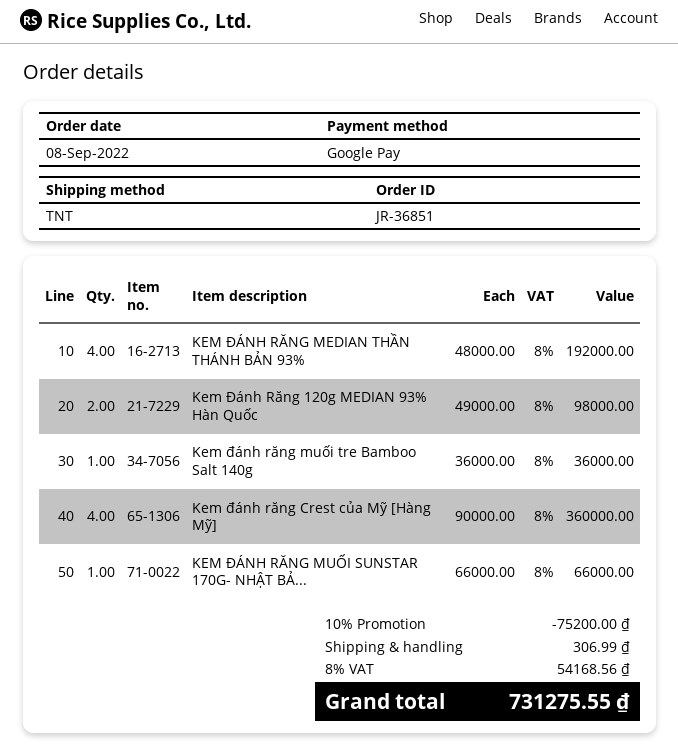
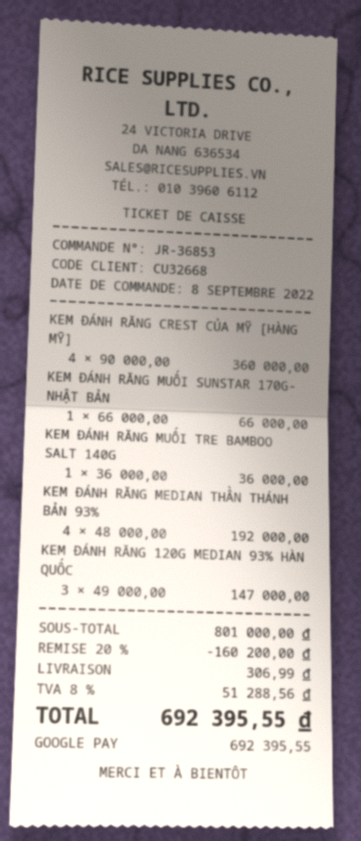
order number: JR-36851 -> JR-36853
Kem Đánh Răng 120g MEDIAN 93% Hàn Quốc: 2 x 49000.00 = 98000.00 -> 3 x 49000.00 = 147000.00
discount: 10% = 75200.00 -> 20% = 160200.00
tax: 8% = 54168.56 -> 8% = 51288.56
total: 731275.55 -> 692395.55

